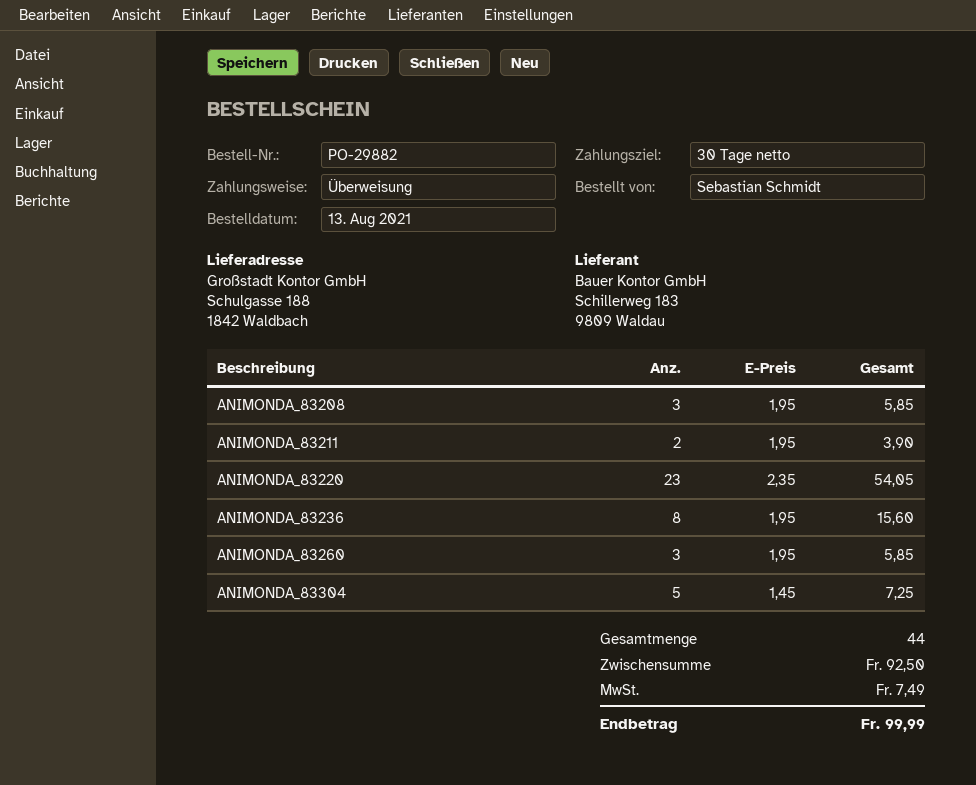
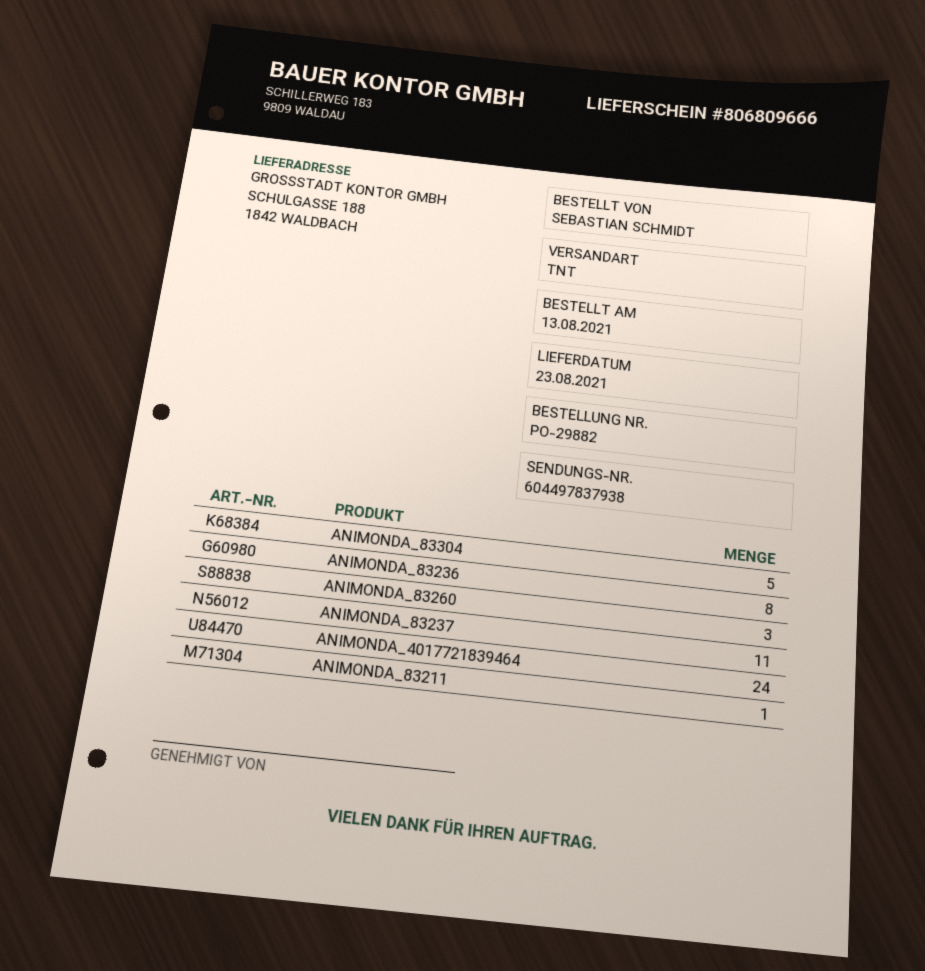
ANIMONDA_83208: 3 -> none
ANIMONDA_83211: 2 -> 1
ANIMONDA_83220: 23 -> none
ANIMONDA_83237: none -> 11
ANIMONDA_4017721839464: none -> 24

